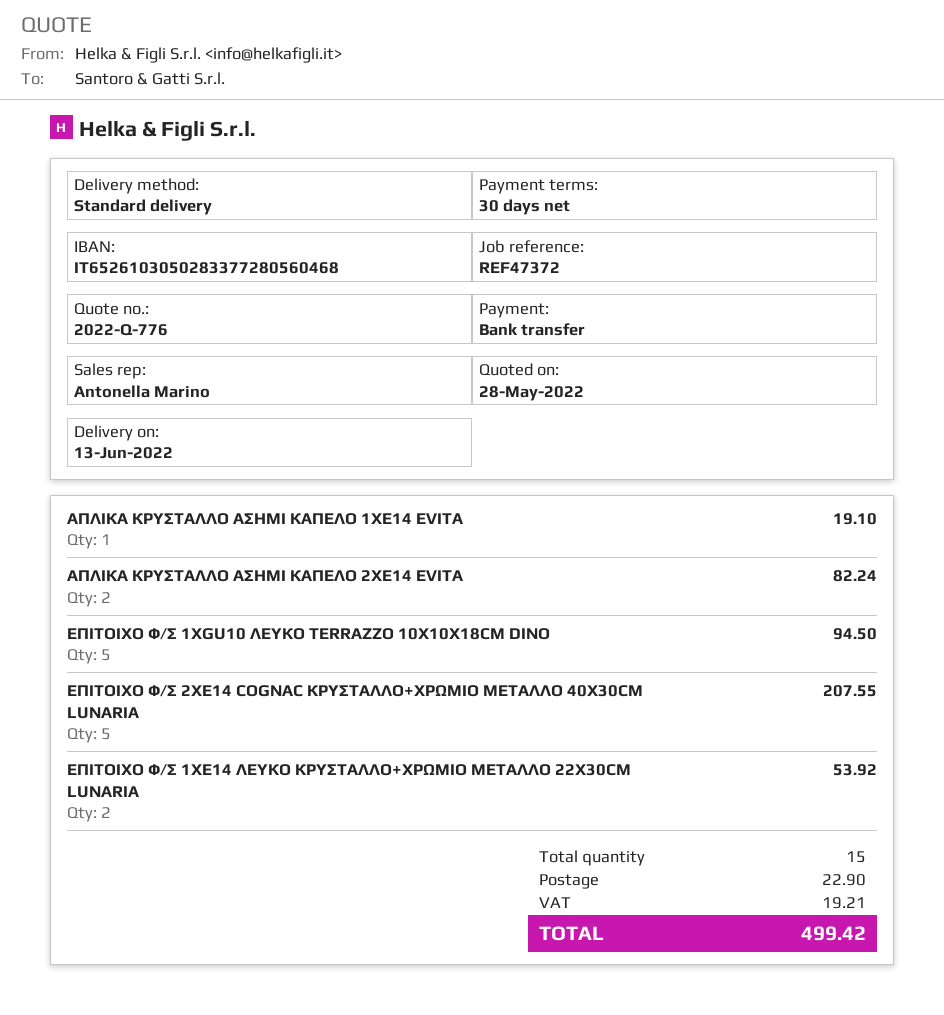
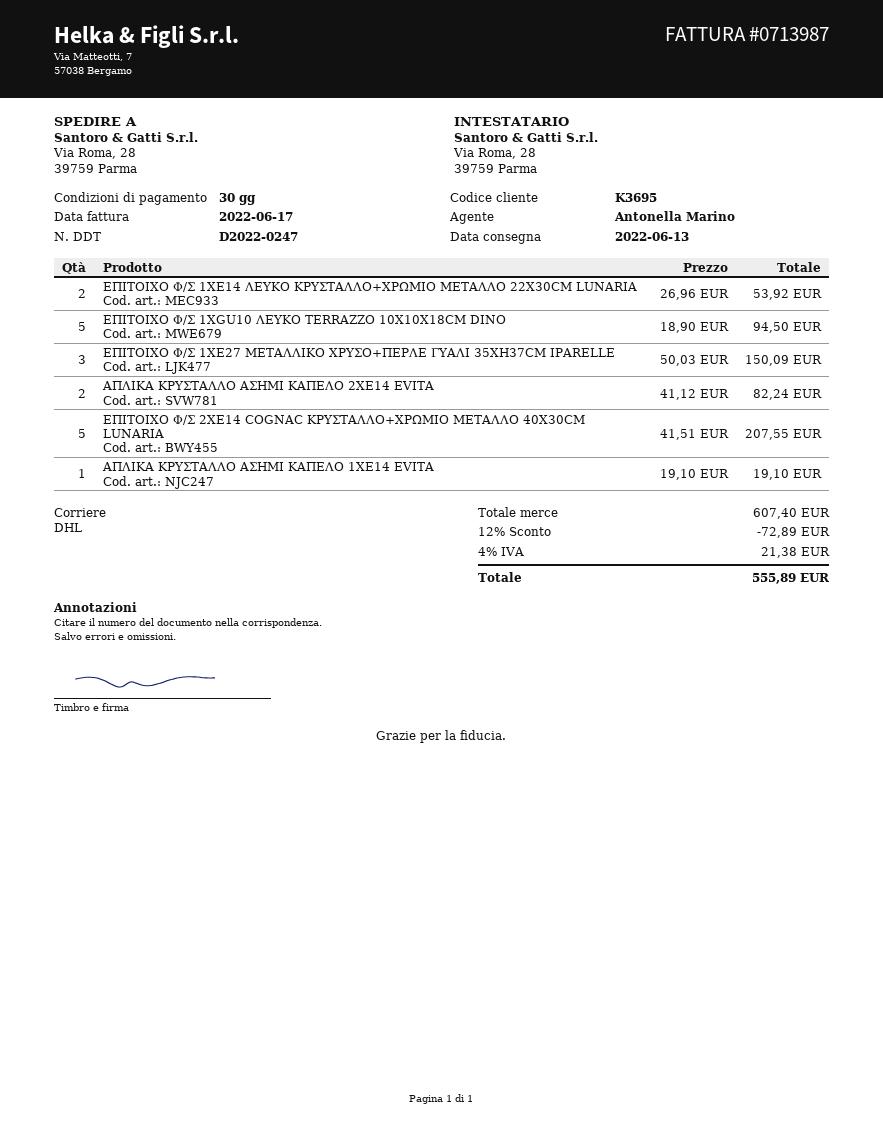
shipping method: standard -> DHL
ΕΠΙΤΟΙΧΟ Φ/Σ 1ΧΕ27 ΜΕΤΑΛΛΙΚΟ ΧΡΥΣΟ+ΠΕΡΛΕ ΓΥΑΛΙ 35ΧH37CM IPARELLE: none -> 3 for 150.09
discount: none -> 12% = 72.89
shipping: 22.90 -> none
tax: 19.21 -> 21.38
total: 499.42 -> 555.89

